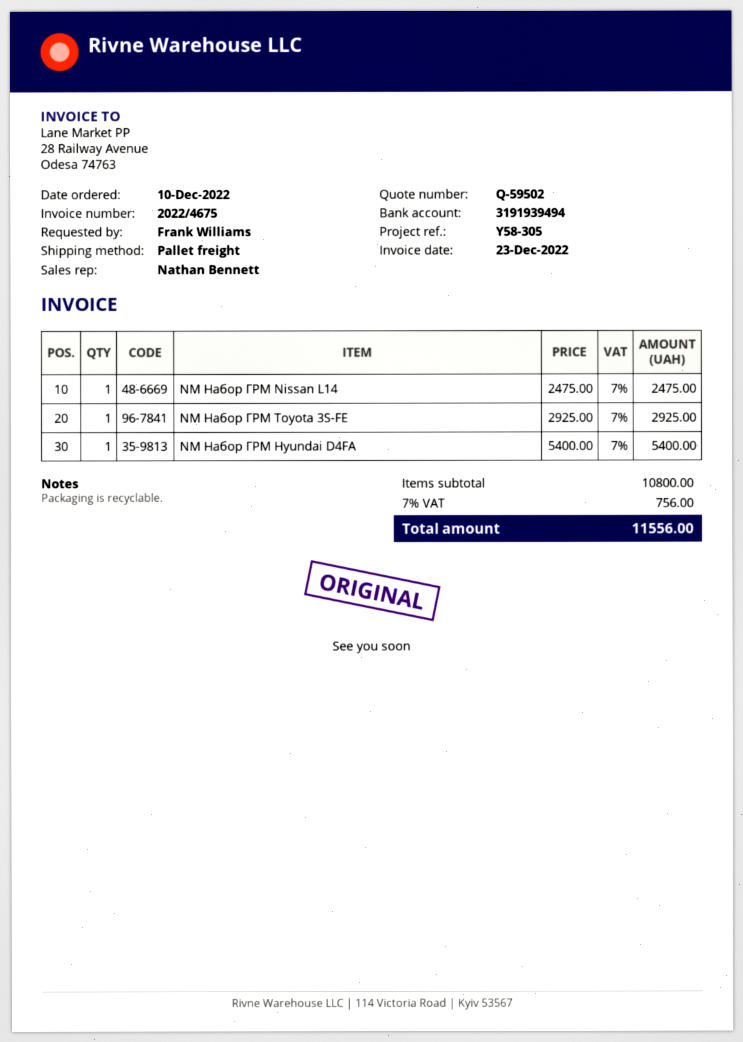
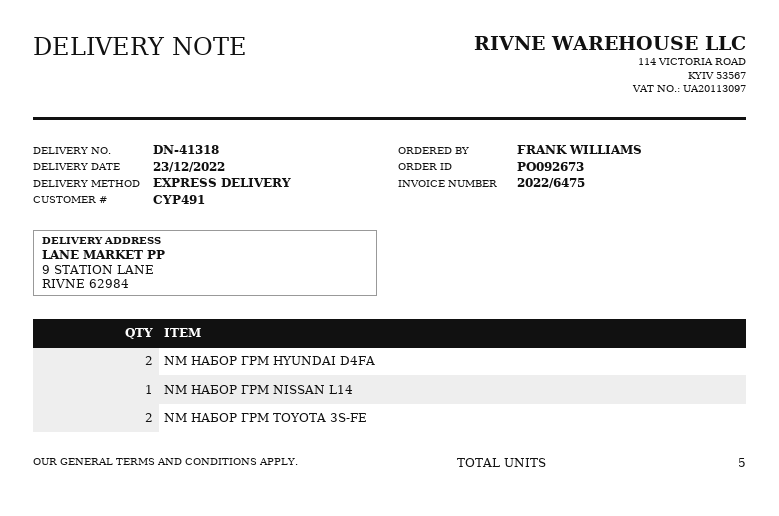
invoice number: 2022/4675 -> 2022/6475
shipping method: pallet freight -> express
NM Набор ГРМ Toyota 3S-FE: 1 -> 2
NM Набор ГРМ Hyundai D4FA: 1 -> 2

